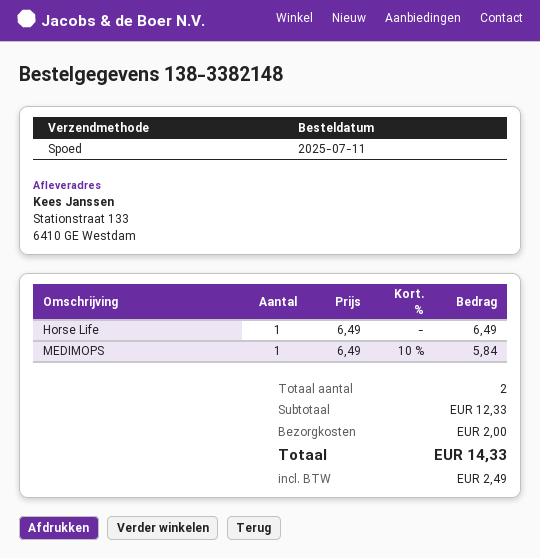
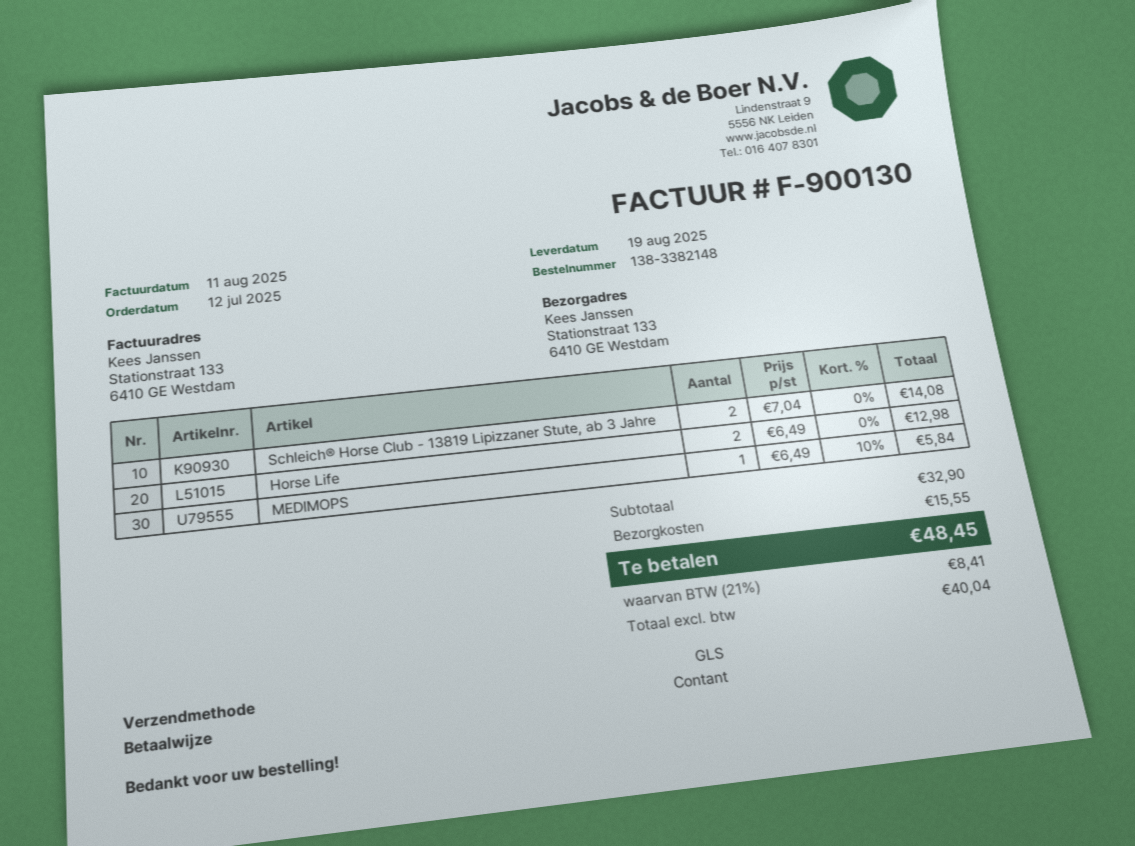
order date: 2025-07-11 -> 2025-07-12
shipping method: express -> GLS
Horse Life: 1 x 6.49 = 6.49 -> 2 x 6.49 = 12.98
Schleich® Horse Club - 13819 Lipizzaner Stute, ab 3 Jahre: none -> 2 x 7.04 = 14.08
subtotal: 12.33 -> 32.90
shipping: 2.00 -> 15.55
tax: 2.49 -> 8.41
total: 14.33 -> 48.45

